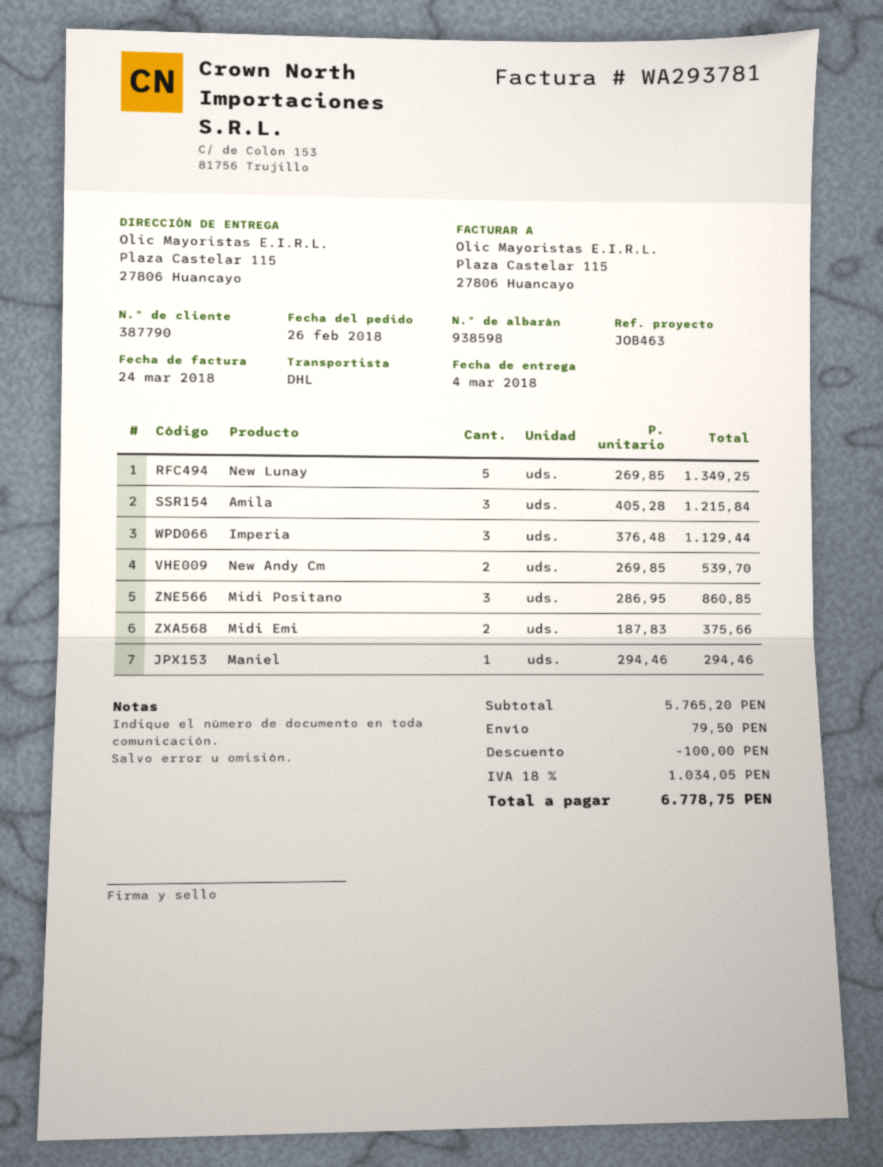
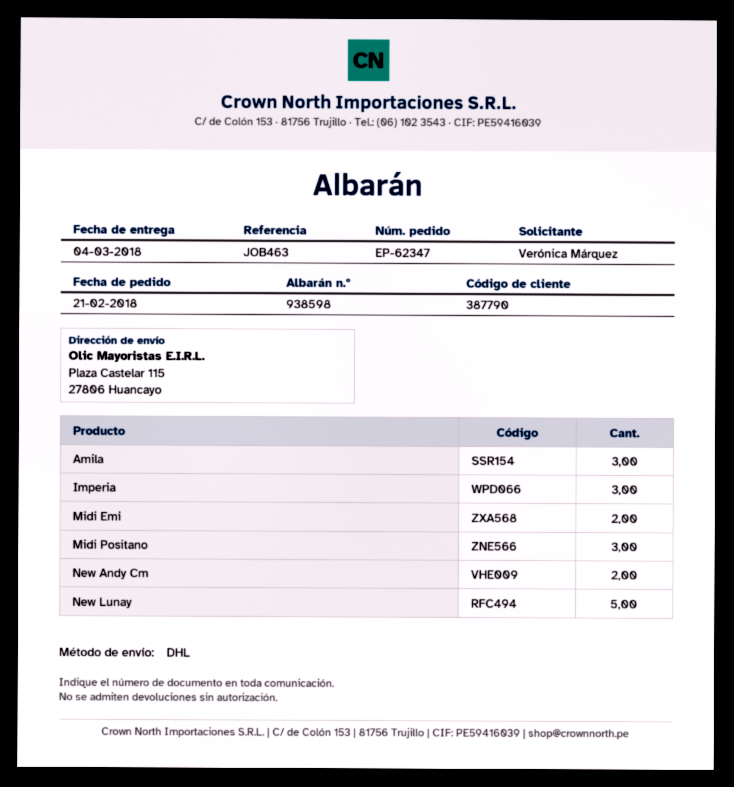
order date: 2018-02-26 -> 2018-02-21
Maniel: 1 -> none

